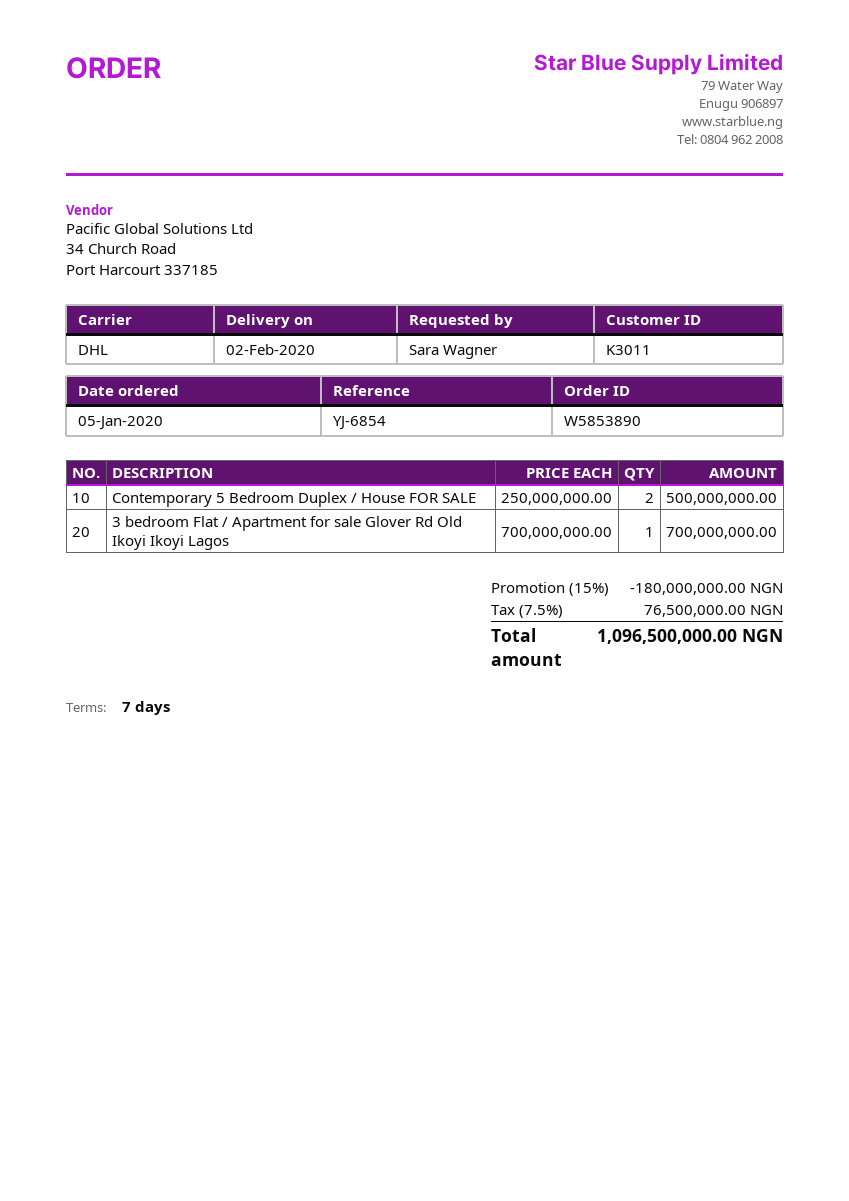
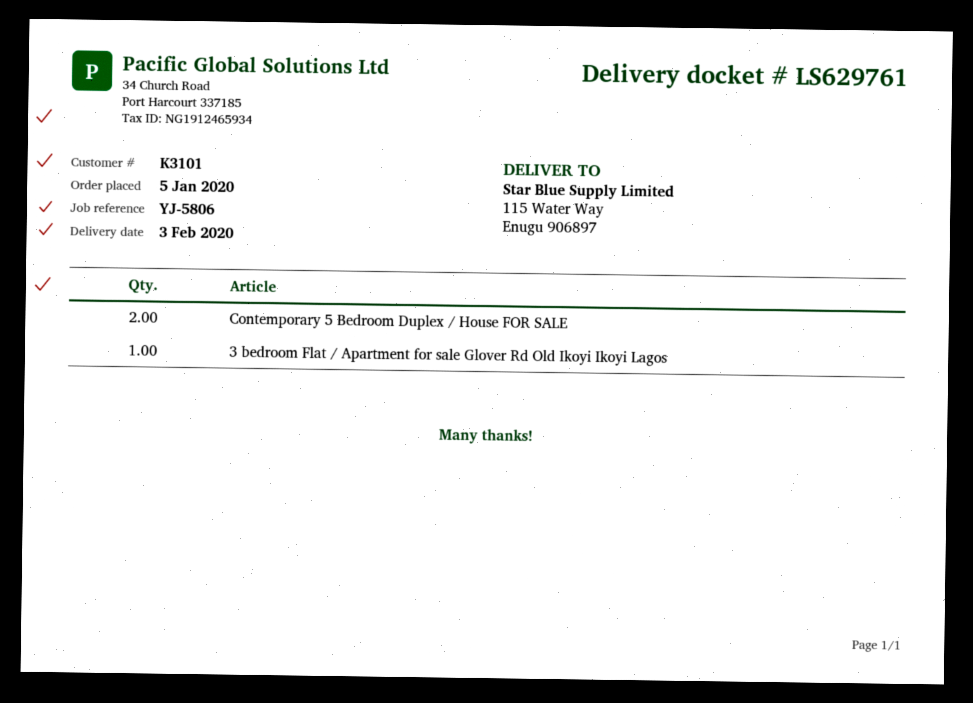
delivery date: 2020-02-02 -> 2020-02-03
customer number: K3011 -> K3101
reference: YJ-6854 -> YJ-5806

